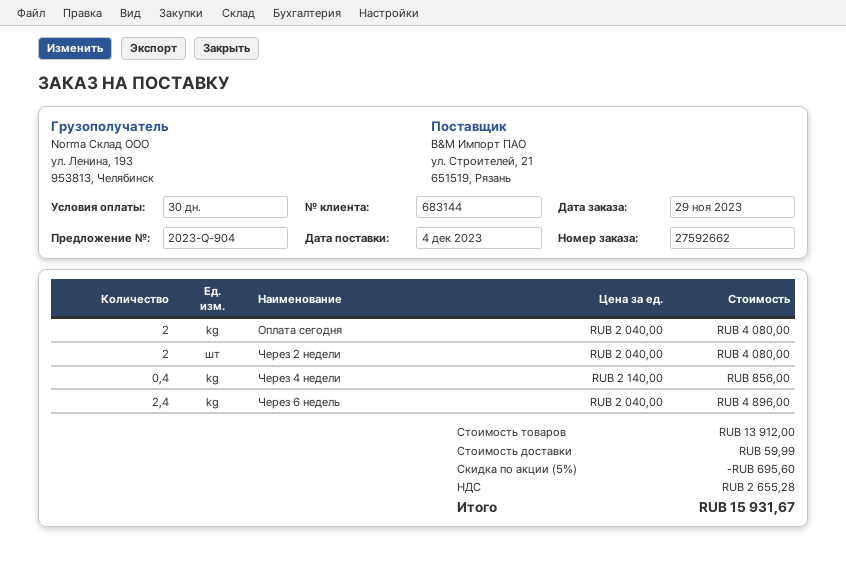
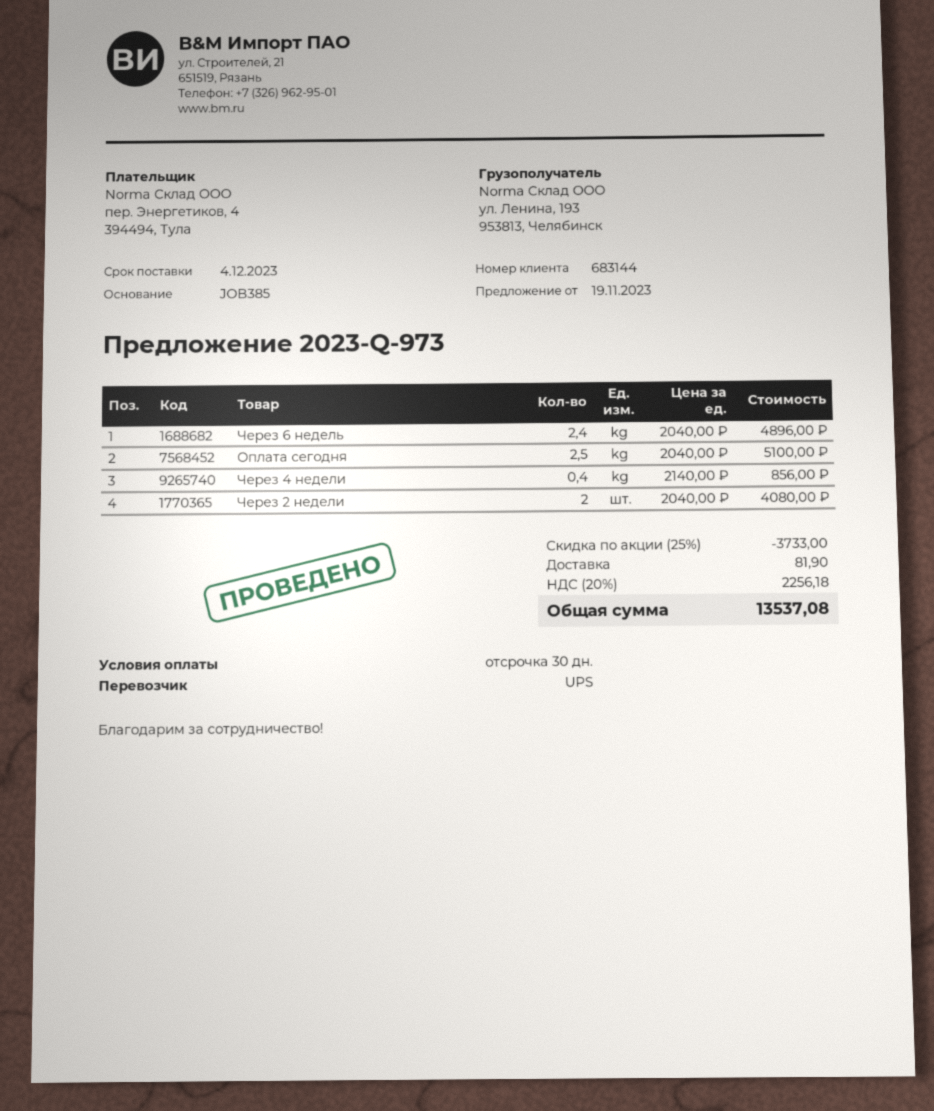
quote number: 2023-Q-904 -> 2023-Q-973
Оплата сегодня: 2 x 2040.00 = 4080.00 -> 2.5 x 2040.00 = 5100.00
discount: 5% = 695.60 -> 25% = 3733.00
shipping: 59.99 -> 81.90
tax: 2655.28 -> 2256.18
total: 15931.67 -> 13537.08

